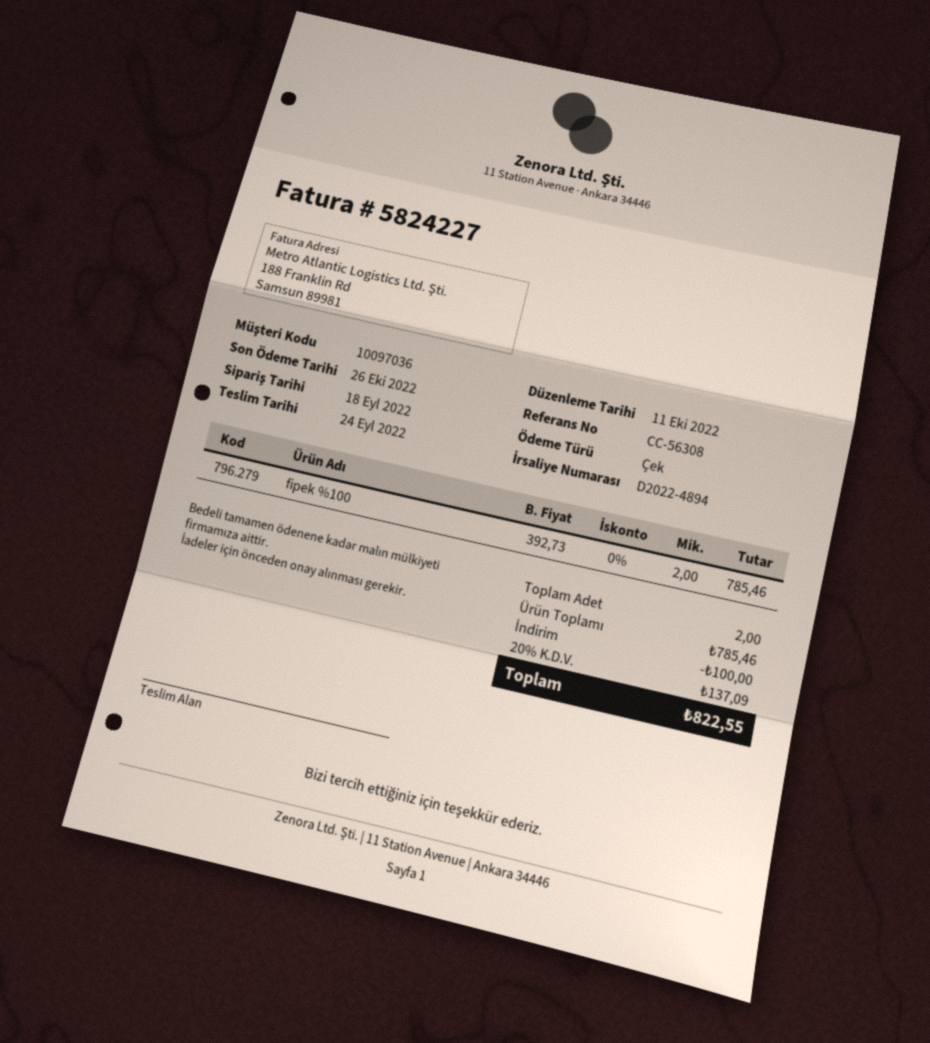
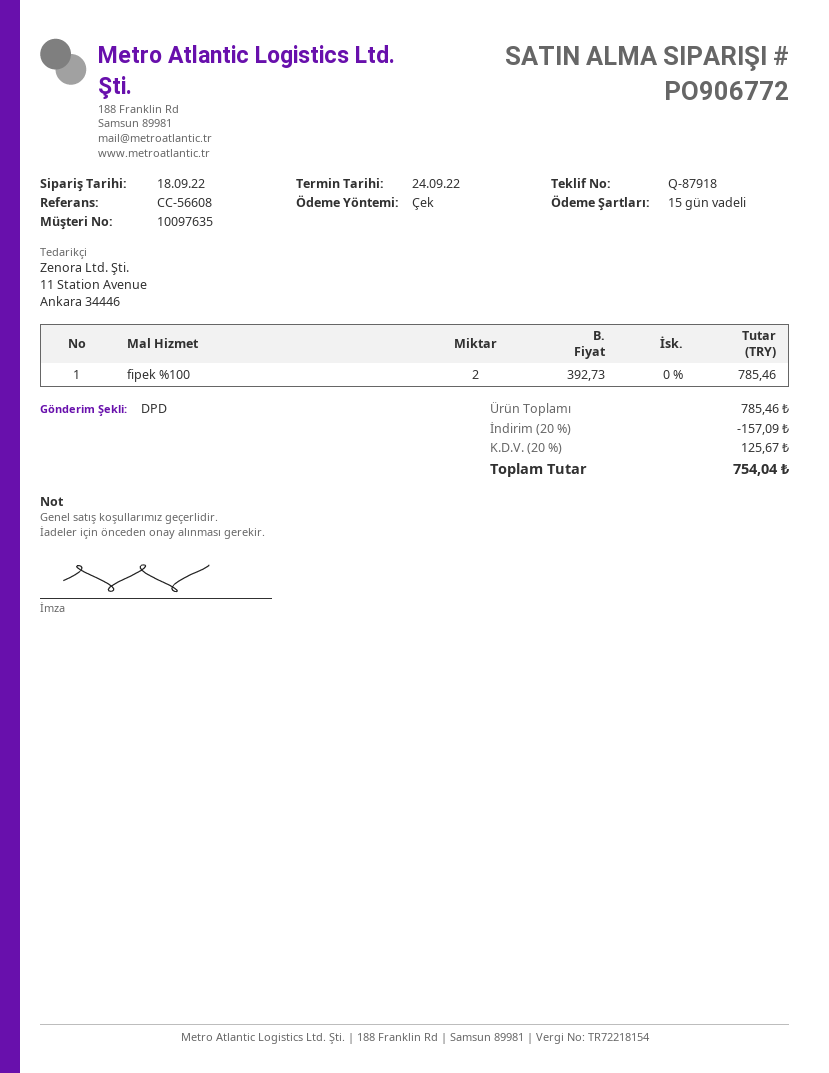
customer number: 10097036 -> 10097635
reference: CC-56308 -> CC-56608
discount: 100.00 -> 157.09
tax: 20% = 137.09 -> 20% = 125.67
total: 822.55 -> 754.04

